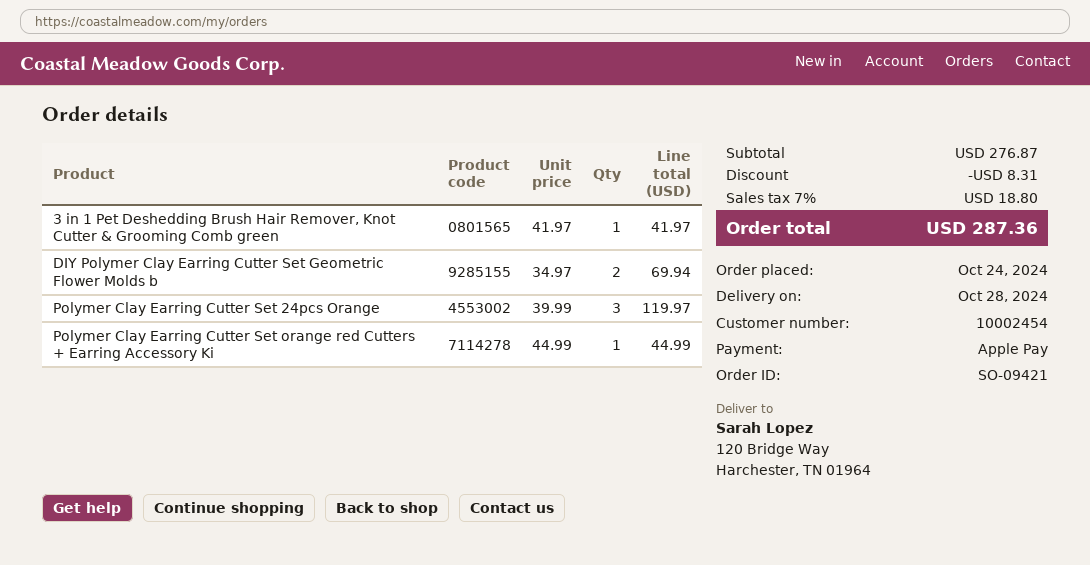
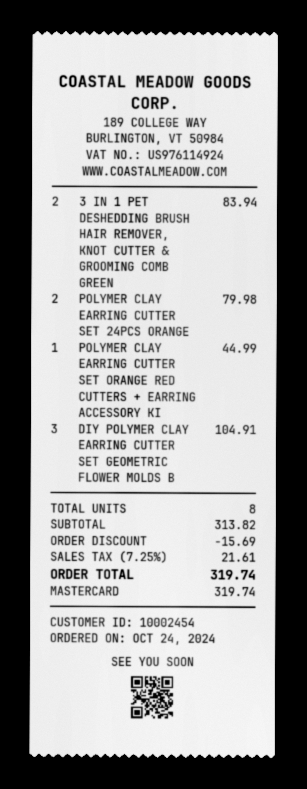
payment method: Apple Pay -> Mastercard
3 in 1 Pet Deshedding Brush Hair Remover, Knot Cutter & Grooming Comb green: 1 for 41.97 -> 2 for 83.94
DIY Polymer Clay Earring Cutter Set Geometric Flower Molds b: 2 for 69.94 -> 3 for 104.91
Polymer Clay Earring Cutter Set 24pcs Orange: 3 for 119.97 -> 2 for 79.98
subtotal: 276.87 -> 313.82
discount: 8.31 -> 15.69
tax: 7% = 18.80 -> 7.25% = 21.61
total: 287.36 -> 319.74

